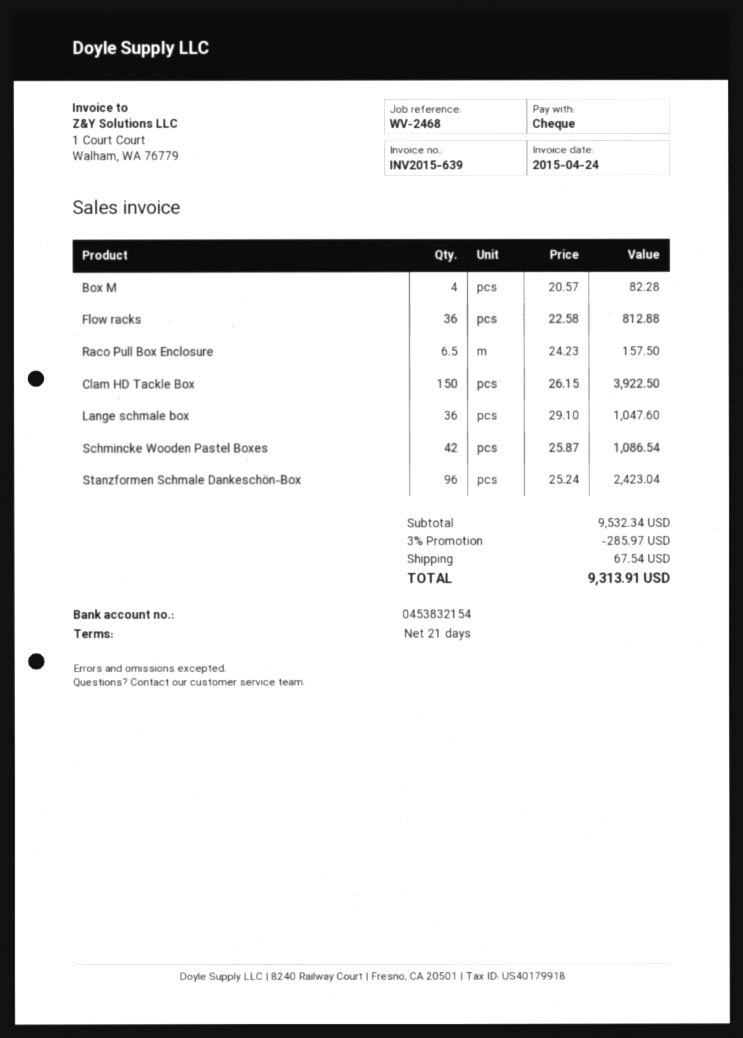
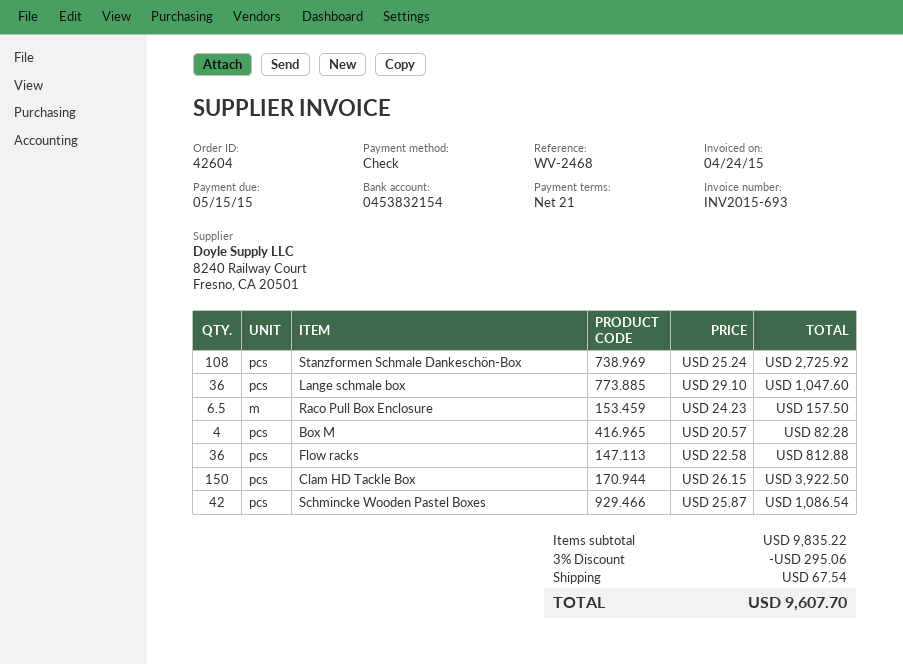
invoice number: INV2015-639 -> INV2015-693
Stanzformen Schmale Dankeschön-Box: 96 x 25.24 = 2423.04 -> 108 x 25.24 = 2725.92
subtotal: 9532.34 -> 9835.22
discount: 3% = 285.97 -> 3% = 295.06
total: 9313.91 -> 9607.70

